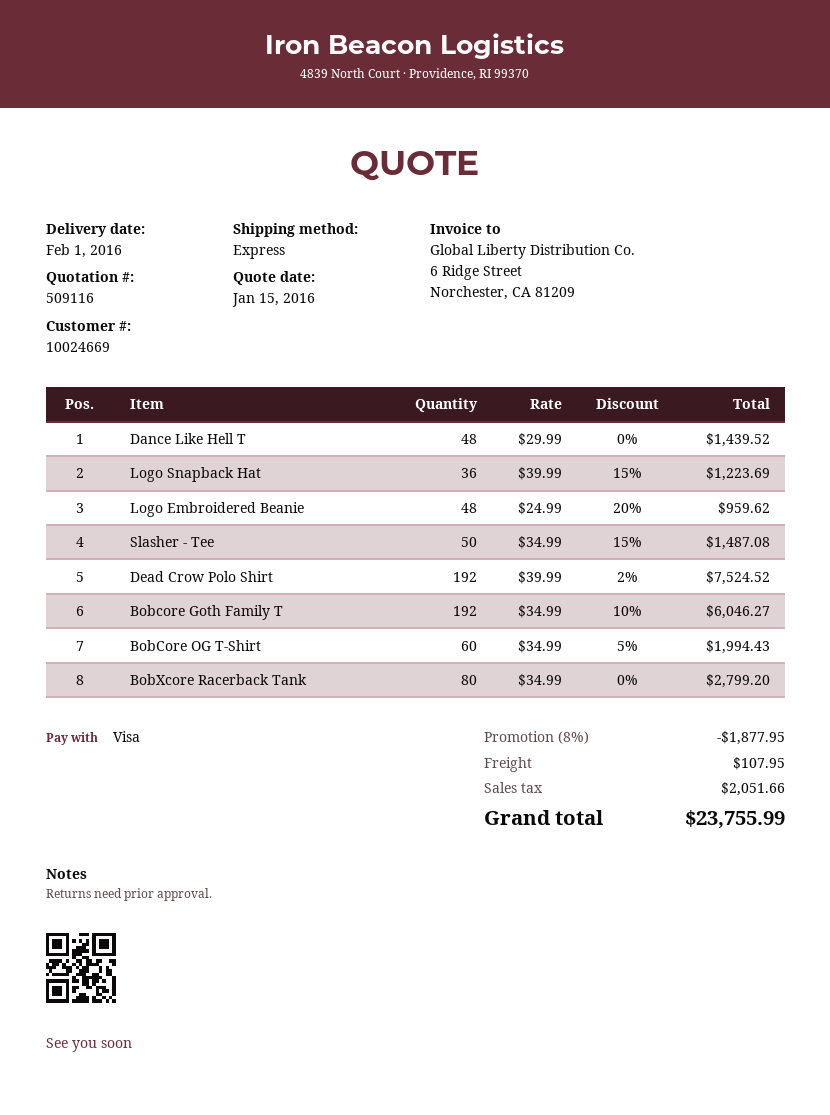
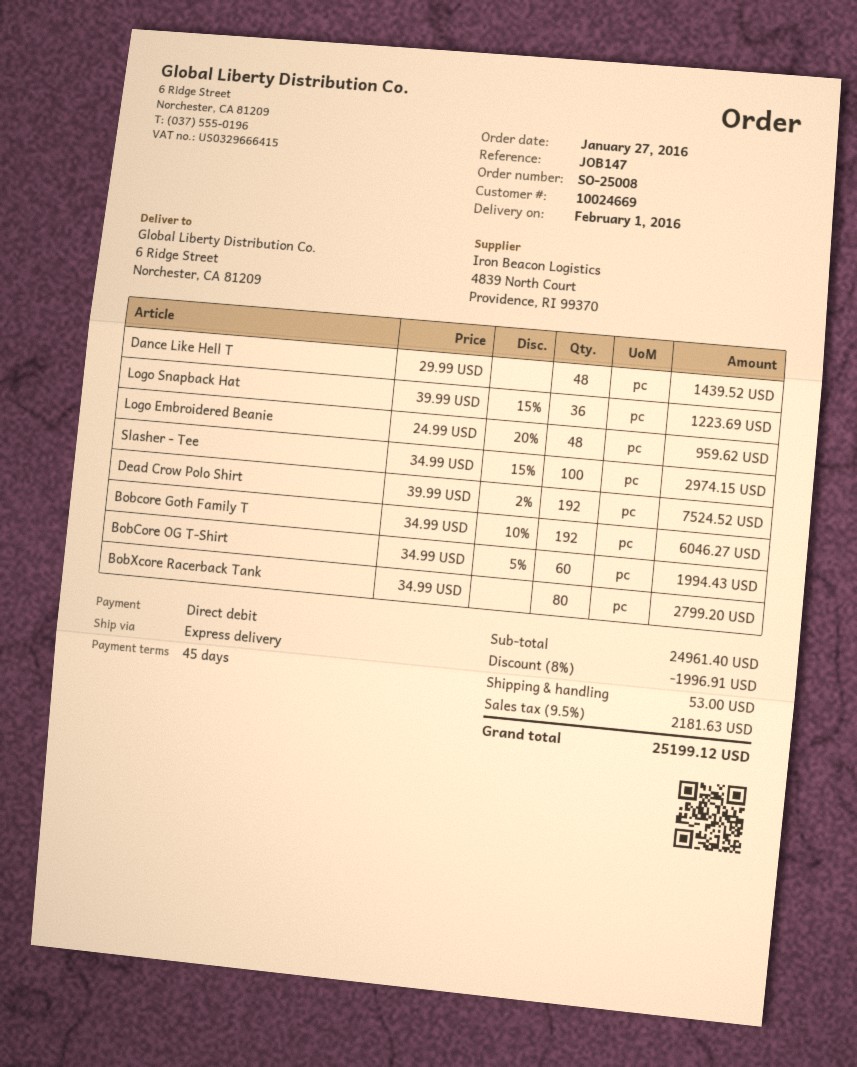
payment method: Visa -> direct debit
Slasher - Tee: 50 x 34.99 - 15% = 1487.08 -> 100 x 34.99 - 15% = 2974.15
discount: 8% = 1877.95 -> 8% = 1996.91
shipping: 107.95 -> 53.00
tax: 2051.66 -> 2181.63
total: 23755.99 -> 25199.12

